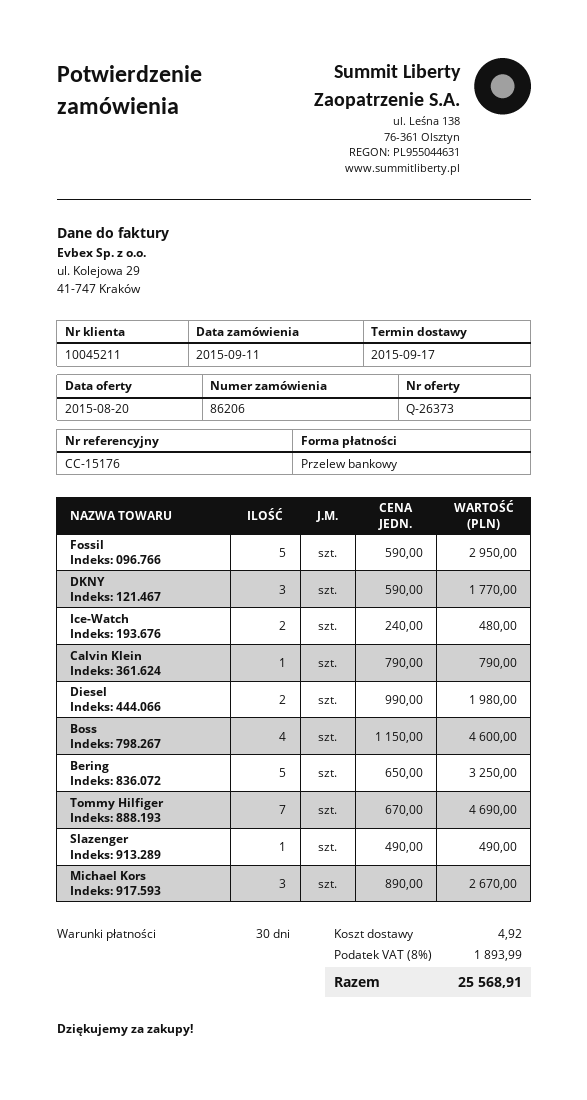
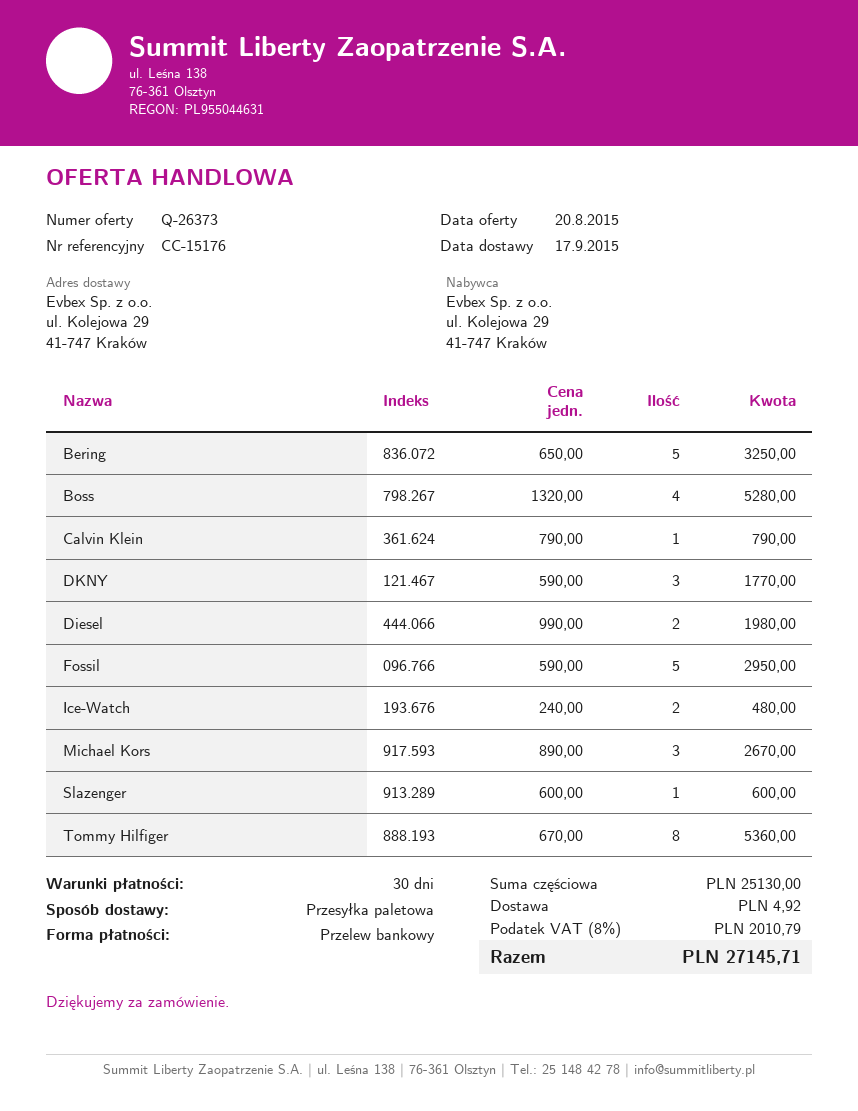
Boss: 4 x 1150.00 = 4600.00 -> 4 x 1320.00 = 5280.00
Tommy Hilfiger: 7 x 670.00 = 4690.00 -> 8 x 670.00 = 5360.00
Slazenger: 1 x 490.00 = 490.00 -> 1 x 600.00 = 600.00
tax: 8% = 1893.99 -> 8% = 2010.79
total: 25568.91 -> 27145.71

